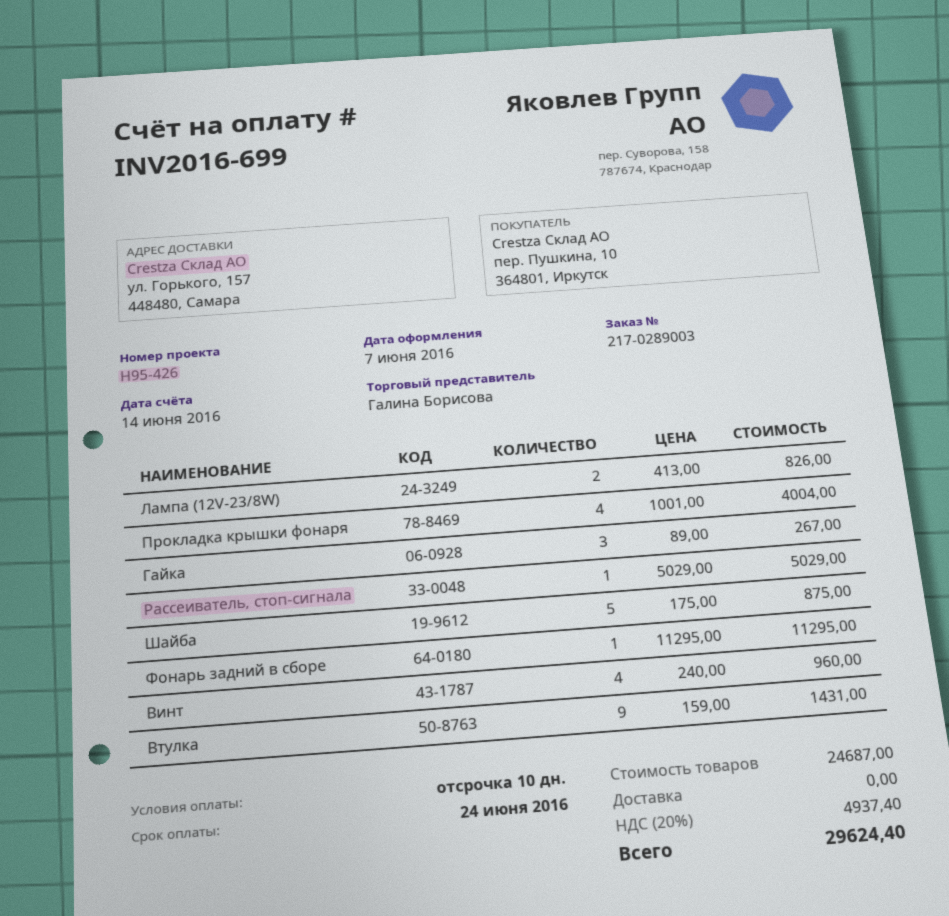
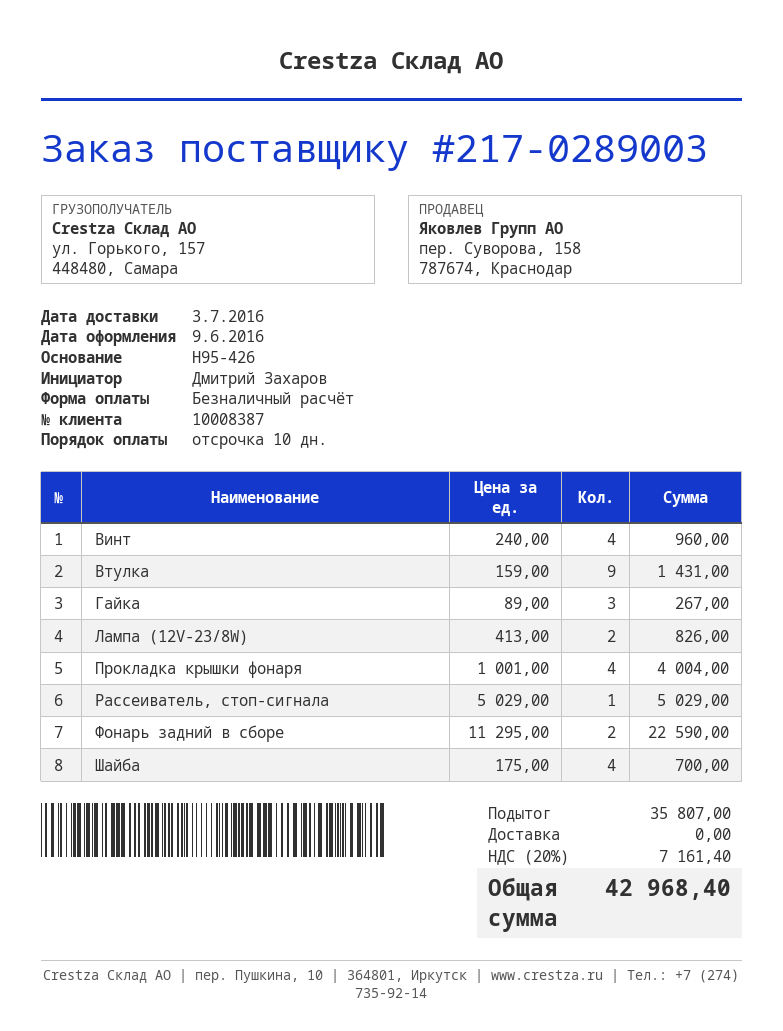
order date: 2016-06-07 -> 2016-06-09
Шайба: 5 x 175.00 = 875.00 -> 4 x 175.00 = 700.00
Фонарь задний в сборе: 1 x 11295.00 = 11295.00 -> 2 x 11295.00 = 22590.00
subtotal: 24687.00 -> 35807.00
tax: 20% = 4937.40 -> 20% = 7161.40
total: 29624.40 -> 42968.40

